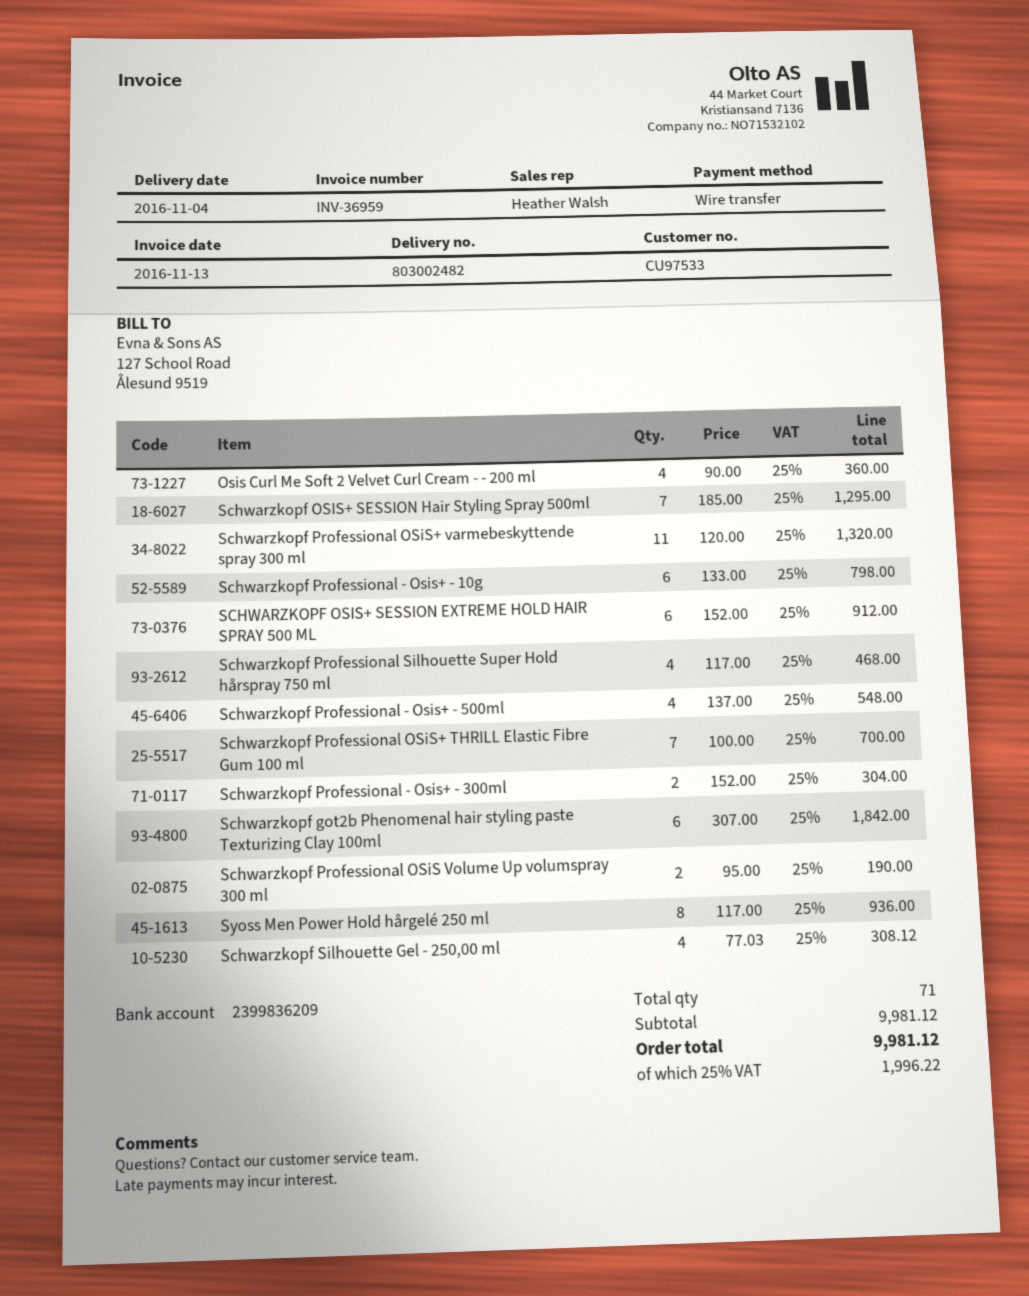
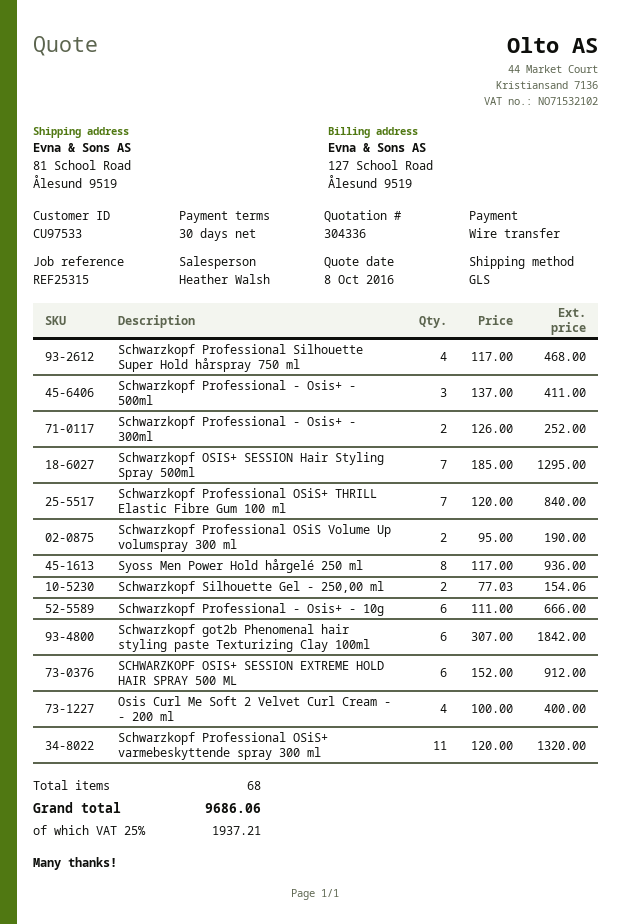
Osis Curl Me Soft 2 Velvet Curl Cream - - 200 ml: 4 x 90.00 = 360.00 -> 4 x 100.00 = 400.00
Schwarzkopf Professional - Osis+ - 10g: 6 x 133.00 = 798.00 -> 6 x 111.00 = 666.00
Schwarzkopf Professional - Osis+ - 500ml: 4 x 137.00 = 548.00 -> 3 x 137.00 = 411.00
Schwarzkopf Professional OSiS+ THRILL Elastic Fibre Gum 100 ml: 7 x 100.00 = 700.00 -> 7 x 120.00 = 840.00
Schwarzkopf Professional - Osis+ - 300ml: 2 x 152.00 = 304.00 -> 2 x 126.00 = 252.00
Schwarzkopf Silhouette Gel - 250,00 ml: 4 x 77.03 = 308.12 -> 2 x 77.03 = 154.06
total quantity: 71 -> 68
tax: 25% = 1996.22 -> 25% = 1937.21
total: 9981.12 -> 9686.06

